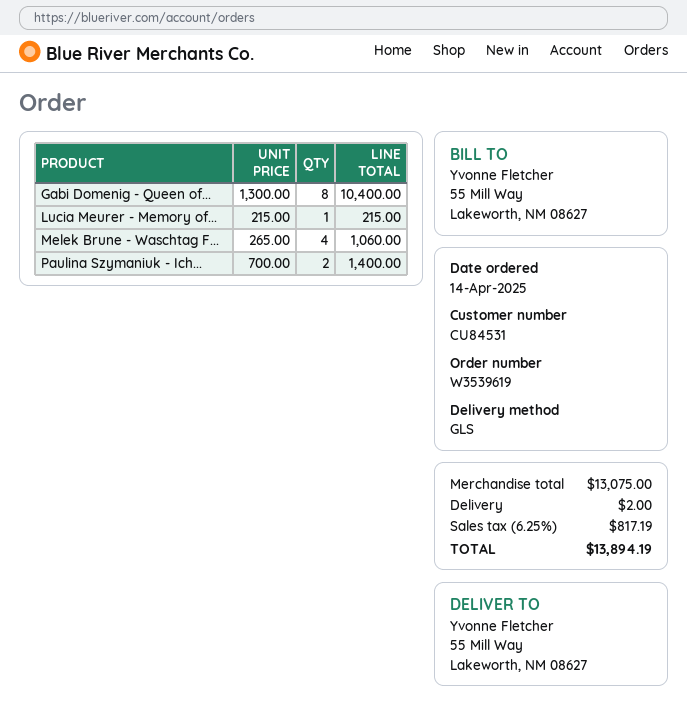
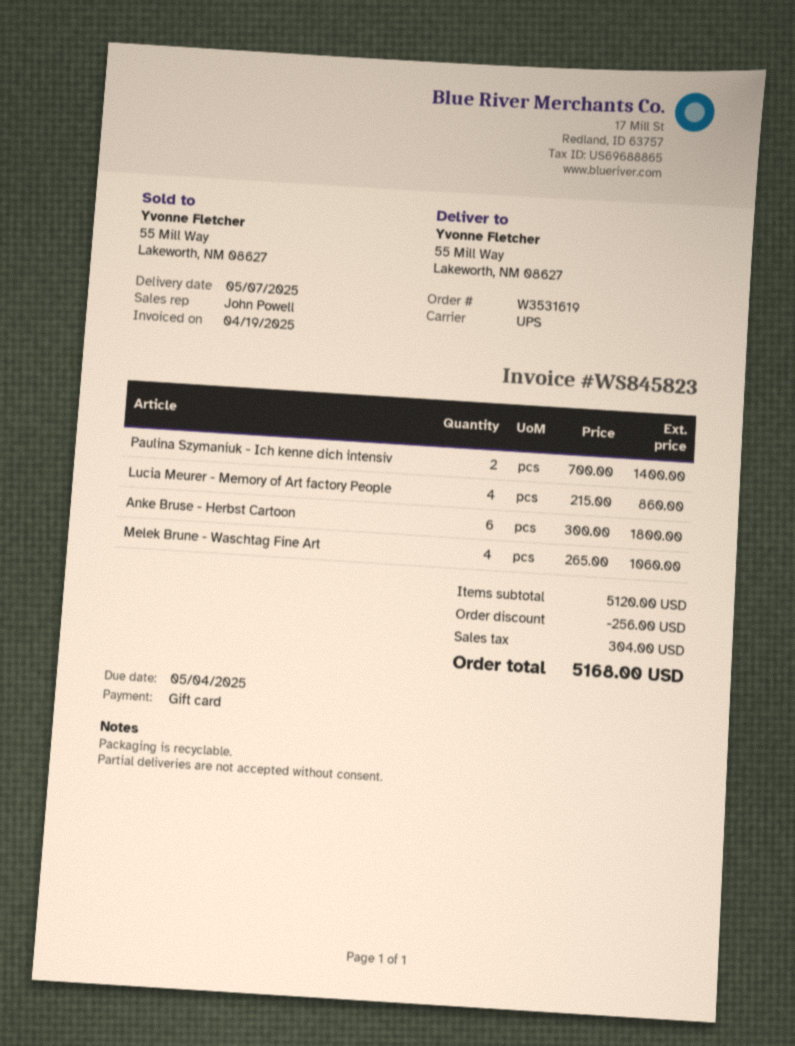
order number: W3539619 -> W3531619
shipping method: GLS -> UPS
Gabi Domenig - Queen of...: 8 x 1300.00 = 10400.00 -> none
Lucia Meurer - Memory of...: 1 x 215.00 = 215.00 -> 4 x 215.00 = 860.00
Anke Bruse - Herbst Cartoon: none -> 6 x 300.00 = 1800.00
subtotal: 13075.00 -> 5120.00
discount: none -> 256.00
shipping: 2.00 -> none
tax: 817.19 -> 304.00
total: 13894.19 -> 5168.00

